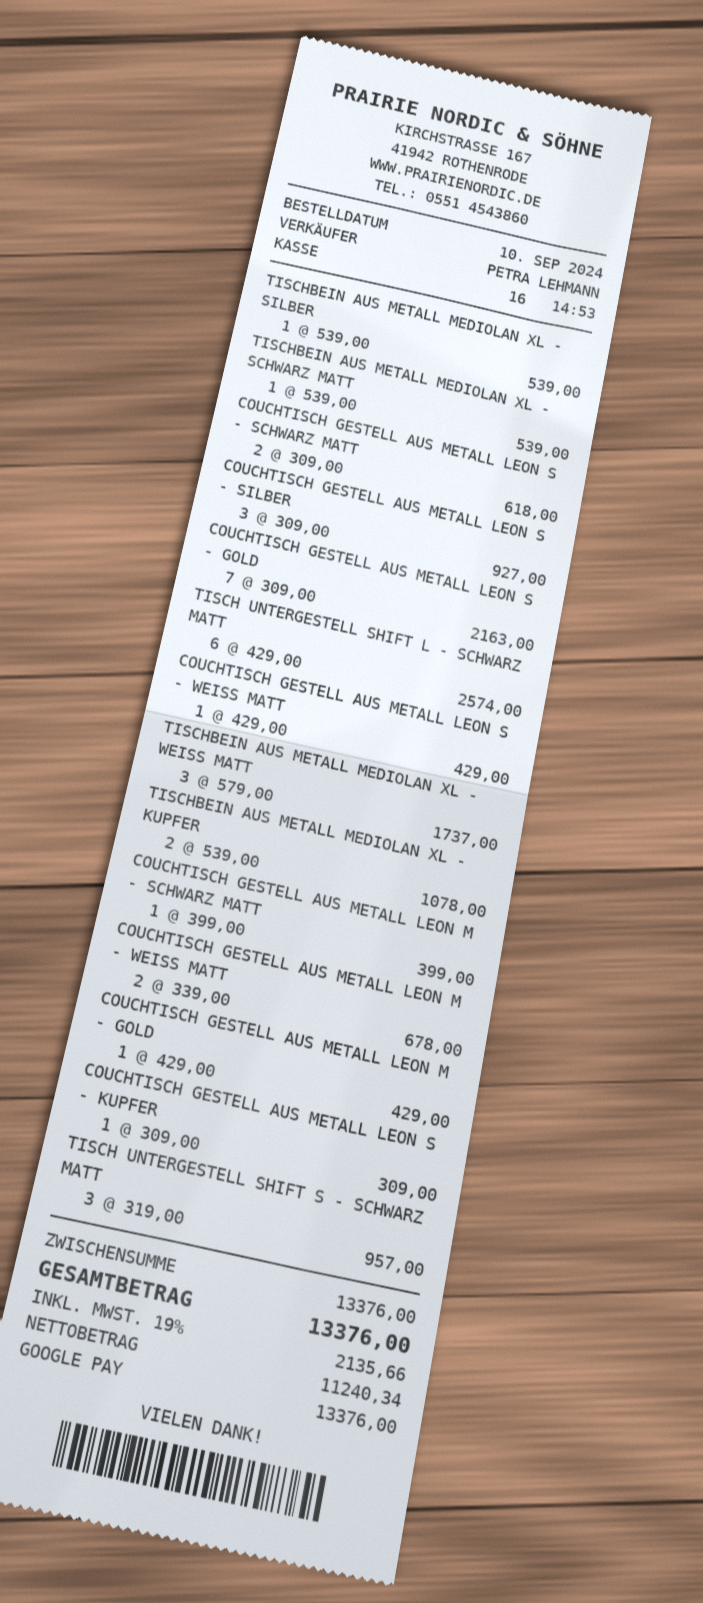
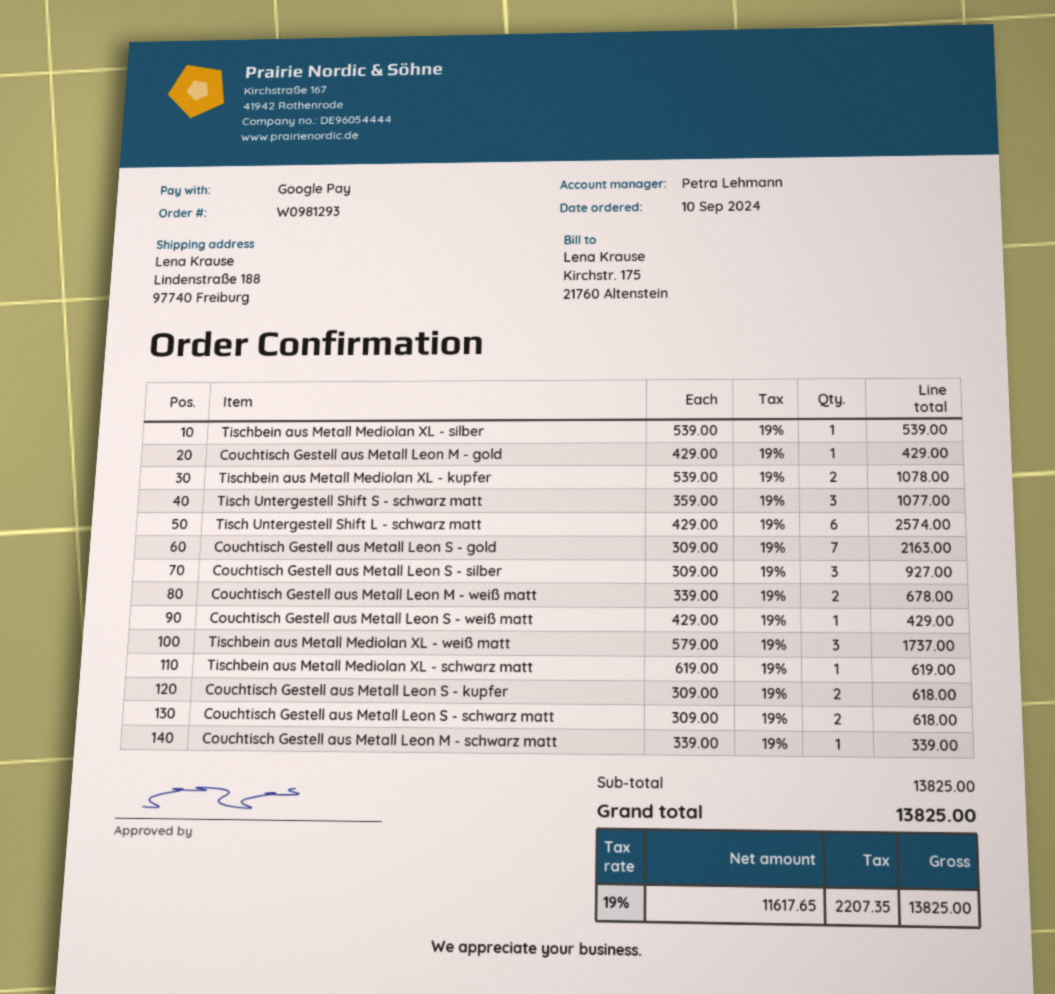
TISCHBEIN AUS METALL MEDIOLAN XL - SCHWARZ MATT: 1 x 539.00 = 539.00 -> 1 x 619.00 = 619.00
COUCHTISCH GESTELL AUS METALL LEON M - SCHWARZ MATT: 1 x 399.00 = 399.00 -> 1 x 339.00 = 339.00
COUCHTISCH GESTELL AUS METALL LEON S - KUPFER: 1 x 309.00 = 309.00 -> 2 x 309.00 = 618.00
TISCH UNTERGESTELL SHIFT S - SCHWARZ MATT: 3 x 319.00 = 957.00 -> 3 x 359.00 = 1077.00
subtotal: 13376.00 -> 13825.00
net: 11240.34 -> 11617.65
tax: 19% = 2135.66 -> 19% = 2207.35
total: 13376.00 -> 13825.00

